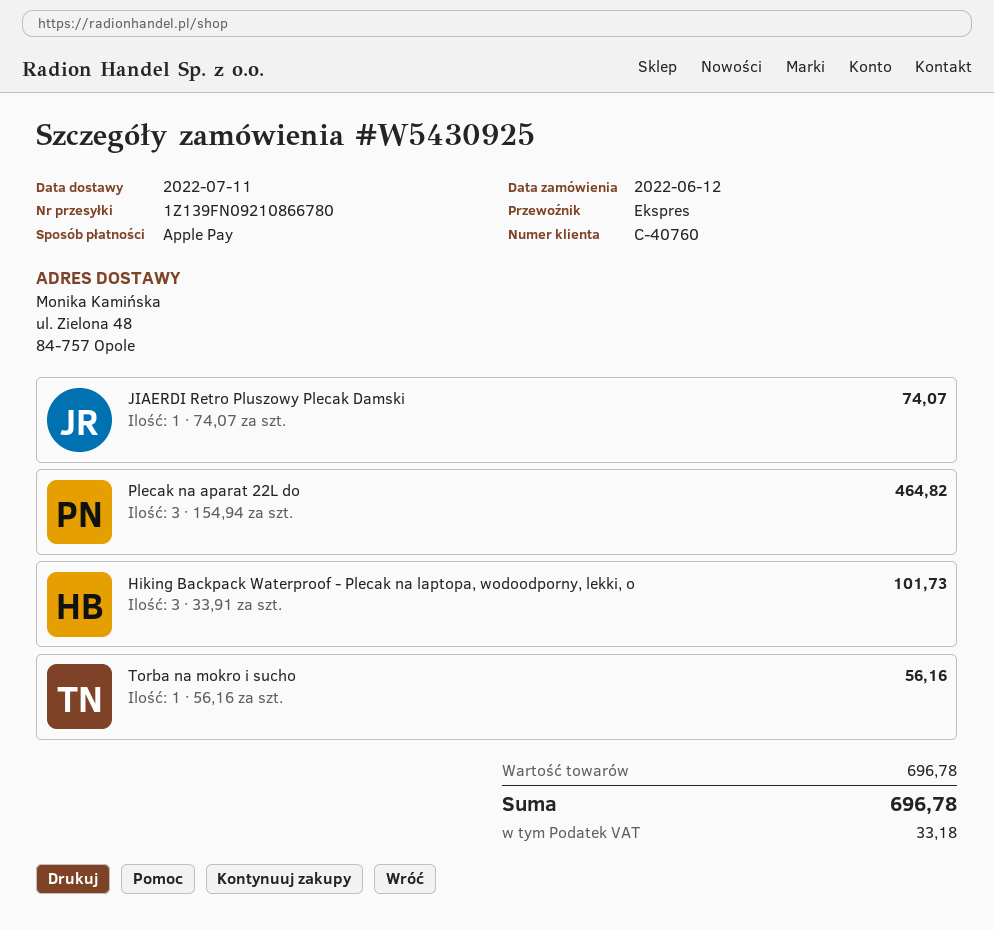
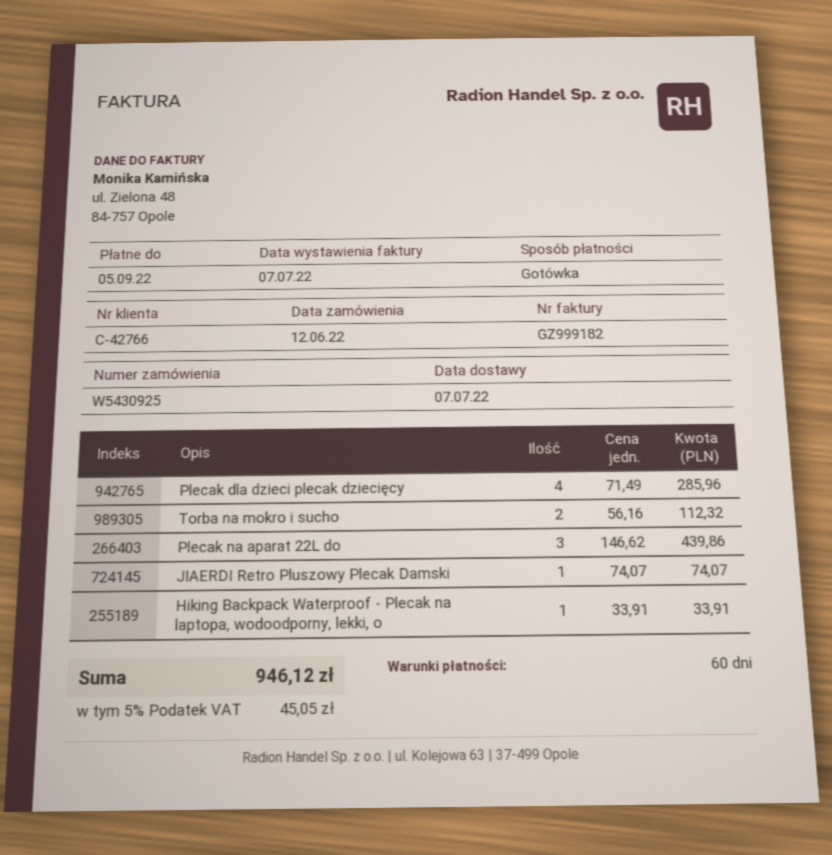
delivery date: 2022-07-11 -> 2022-07-07
customer number: C-40760 -> C-42766
payment method: Apple Pay -> cash
Plecak na aparat 22L do: 3 x 154.94 = 464.82 -> 3 x 146.62 = 439.86
Hiking Backpack Waterproof - Plecak na laptopa, wodoodporny, lekki, o: 3 x 33.91 = 101.73 -> 1 x 33.91 = 33.91
Torba na mokro i sucho: 1 x 56.16 = 56.16 -> 2 x 56.16 = 112.32
Plecak dla dzieci plecak dziecięcy: none -> 4 x 71.49 = 285.96
tax: 33.18 -> 45.05
total: 696.78 -> 946.12

